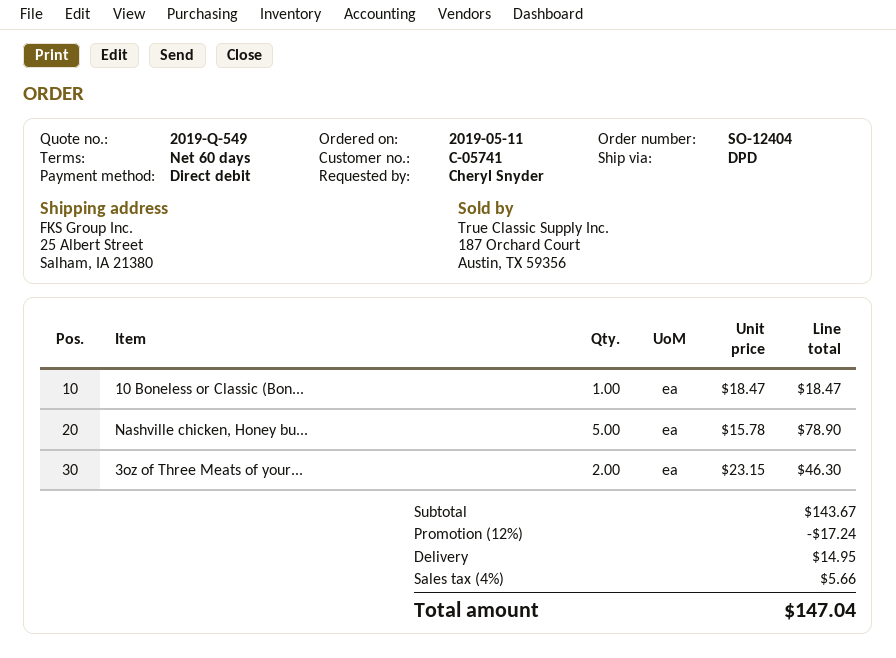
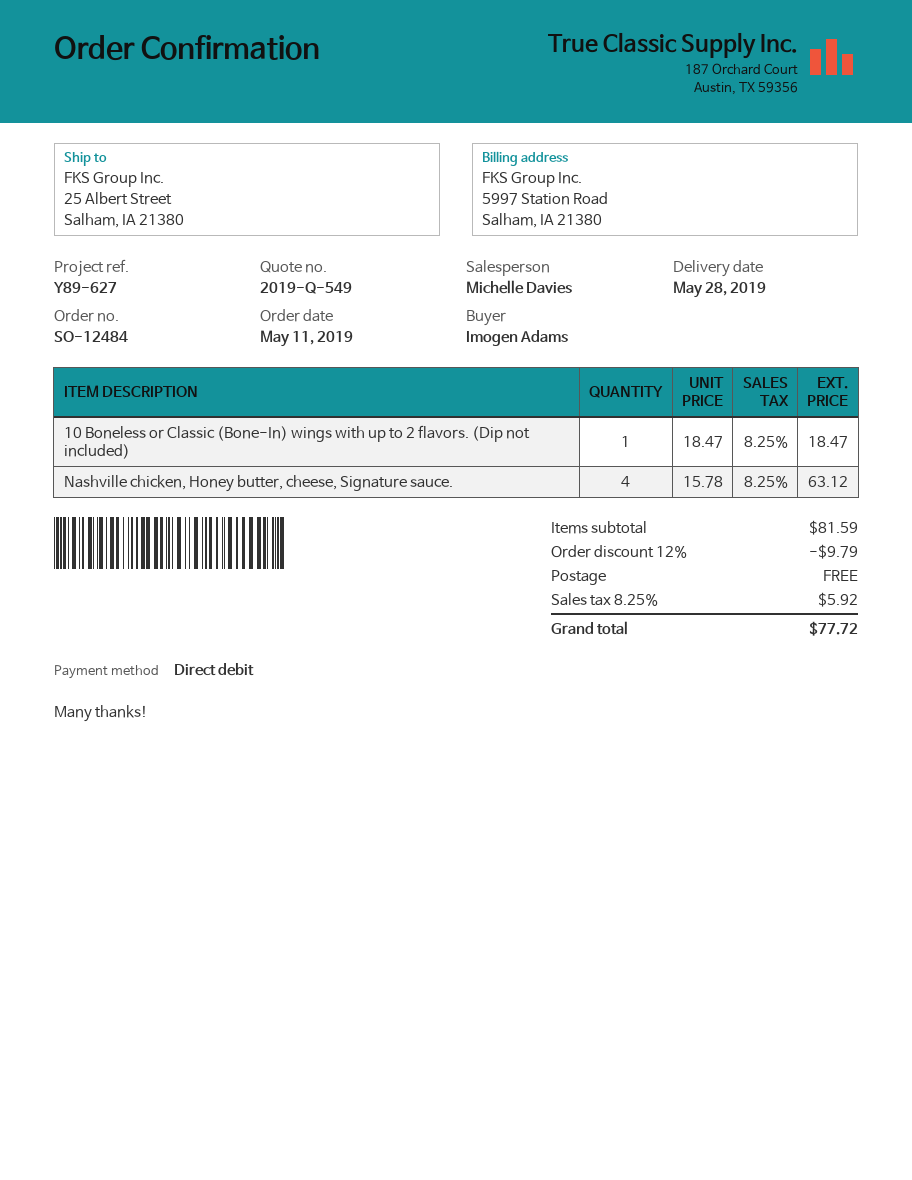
order number: SO-12404 -> SO-12484
ordered by: Cheryl Snyder -> Imogen Adams
Nashville chicken, Honey bu...: 5 x 15.78 = 78.90 -> 4 x 15.78 = 63.12
3oz of Three Meats of your...: 2 x 23.15 = 46.30 -> none
subtotal: 143.67 -> 81.59
discount: 12% = 17.24 -> 12% = 9.79
shipping: 14.95 -> 0.00
tax: 4% = 5.66 -> 8.25% = 5.92
total: 147.04 -> 77.72

